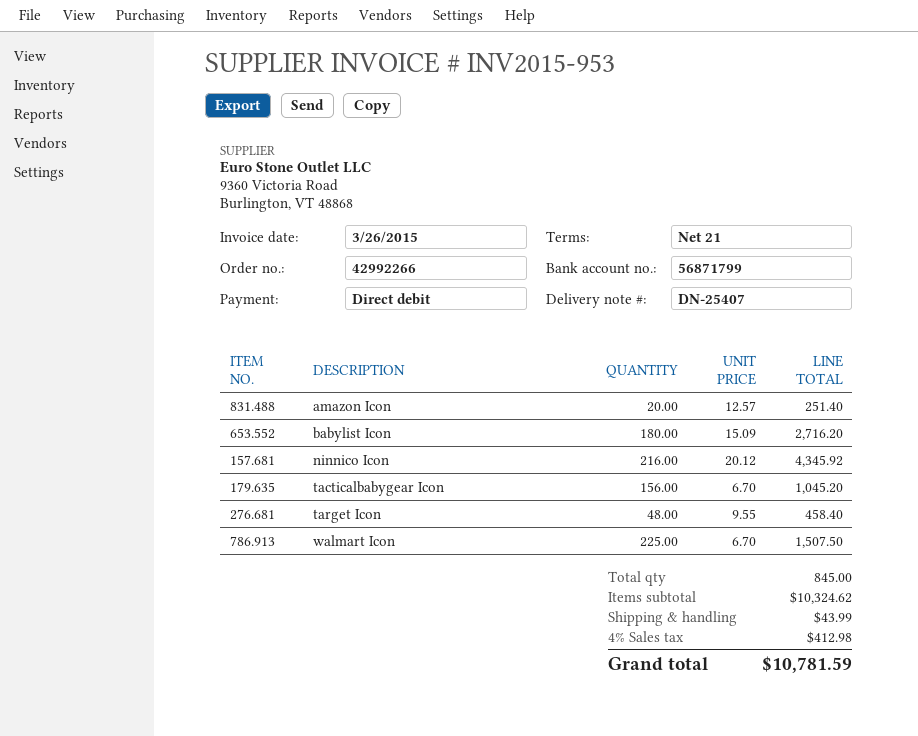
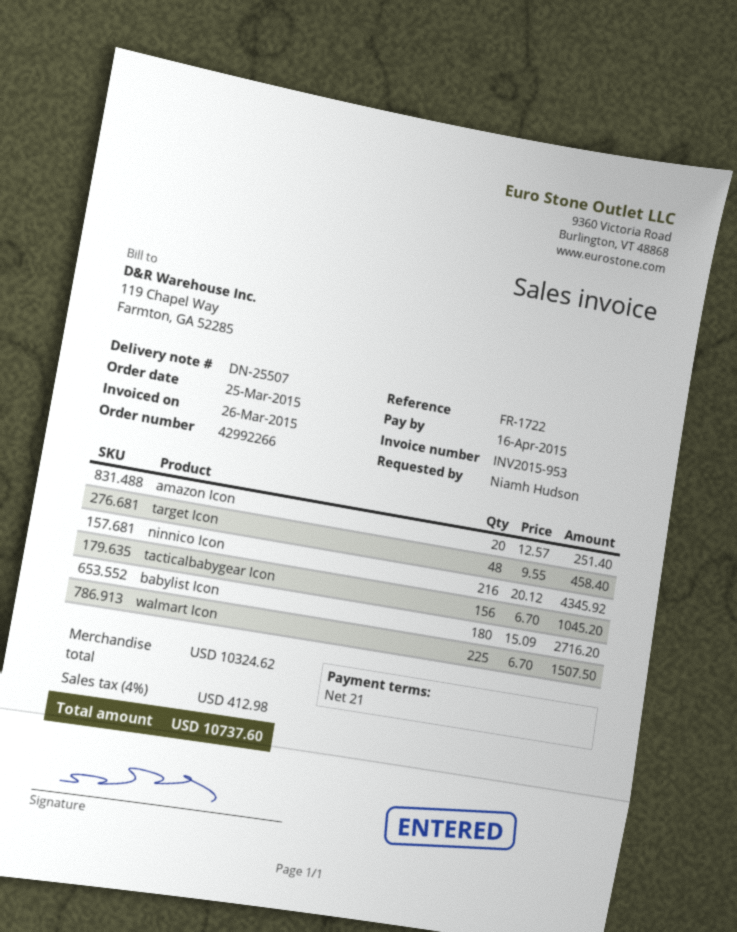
delivery note number: DN-25407 -> DN-25507
shipping: 43.99 -> none
total: 10781.59 -> 10737.60

